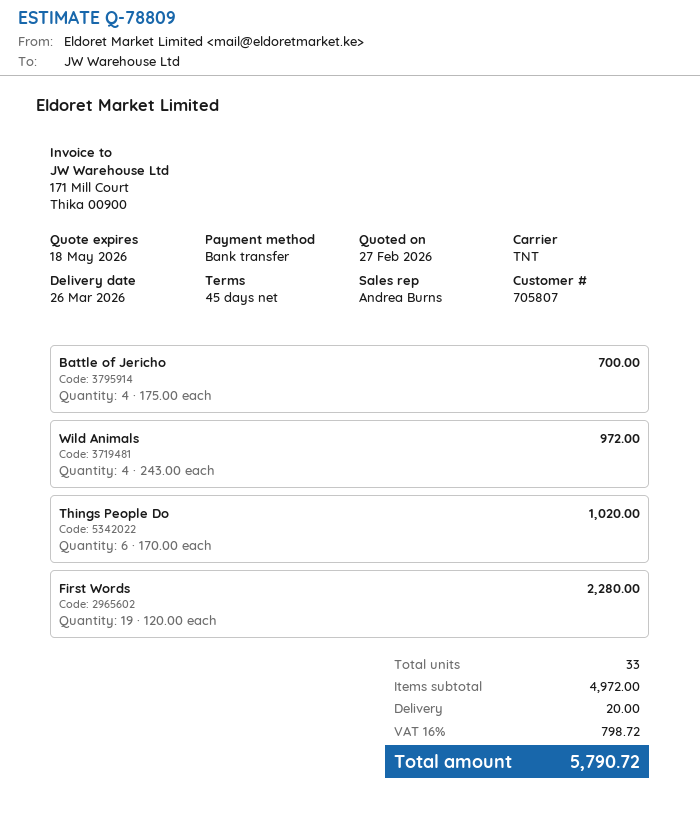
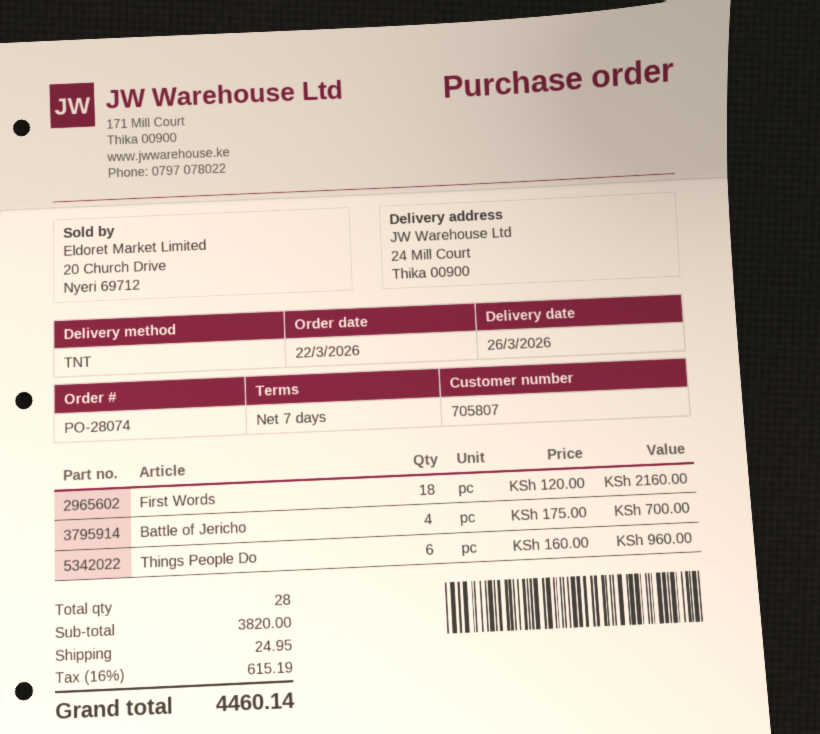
payment terms: 45 days -> 7 days
Wild Animals: 4 x 243.00 = 972.00 -> none
Things People Do: 6 x 170.00 = 1020.00 -> 6 x 160.00 = 960.00
First Words: 19 x 120.00 = 2280.00 -> 18 x 120.00 = 2160.00
total quantity: 33 -> 28
subtotal: 4972.00 -> 3820.00
shipping: 20.00 -> 24.95
tax: 16% = 798.72 -> 16% = 615.19
total: 5790.72 -> 4460.14

